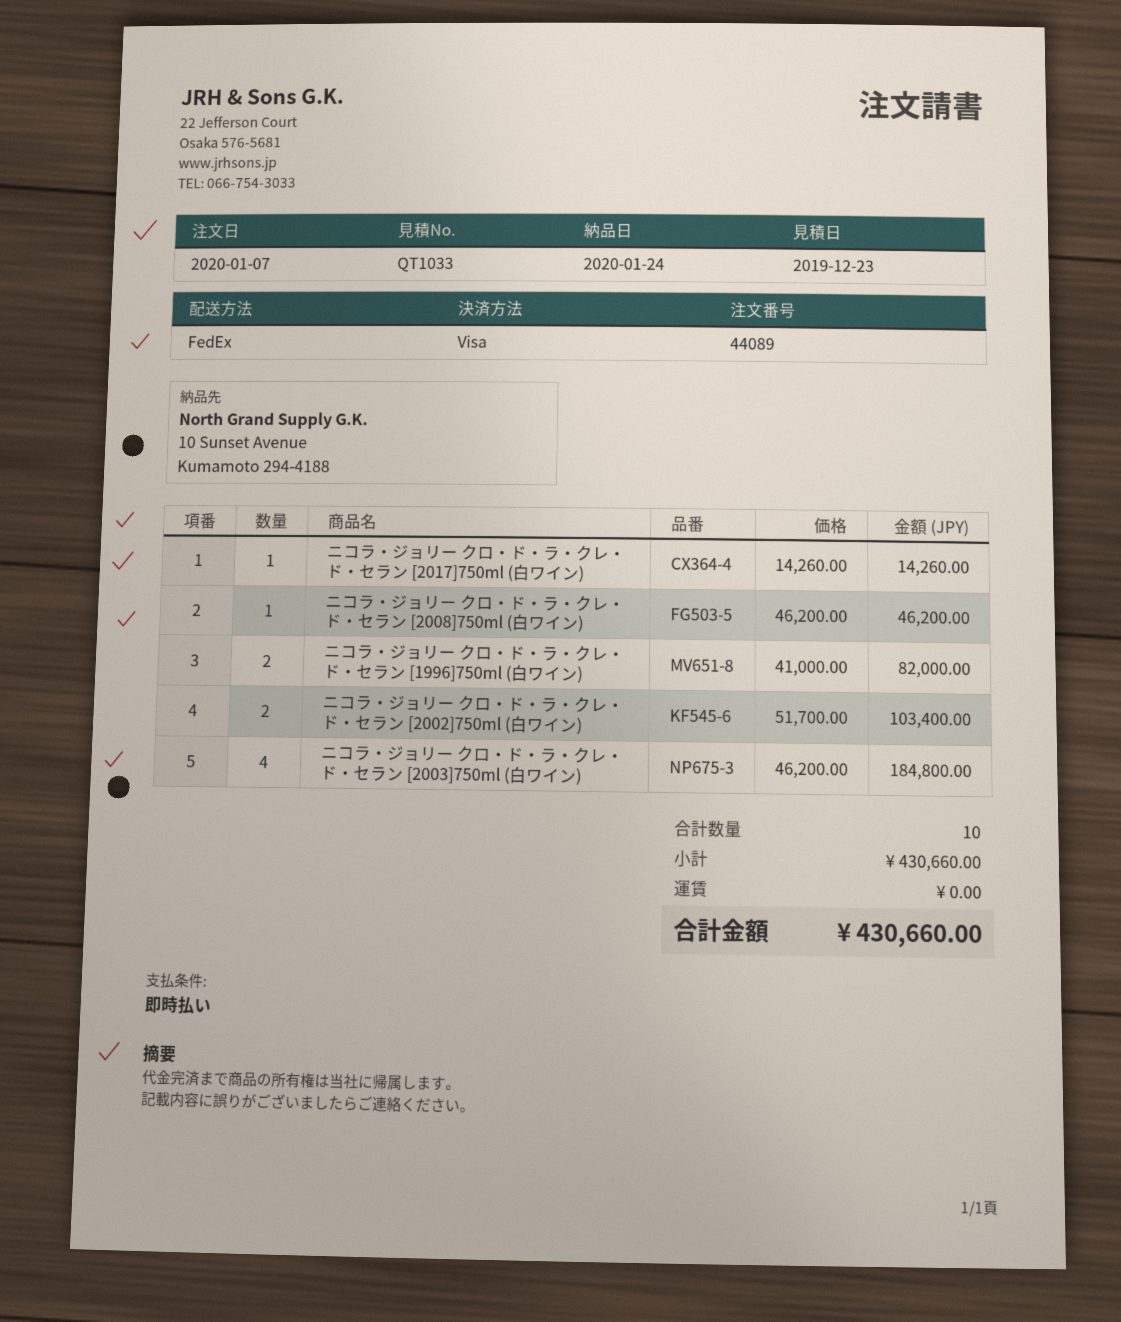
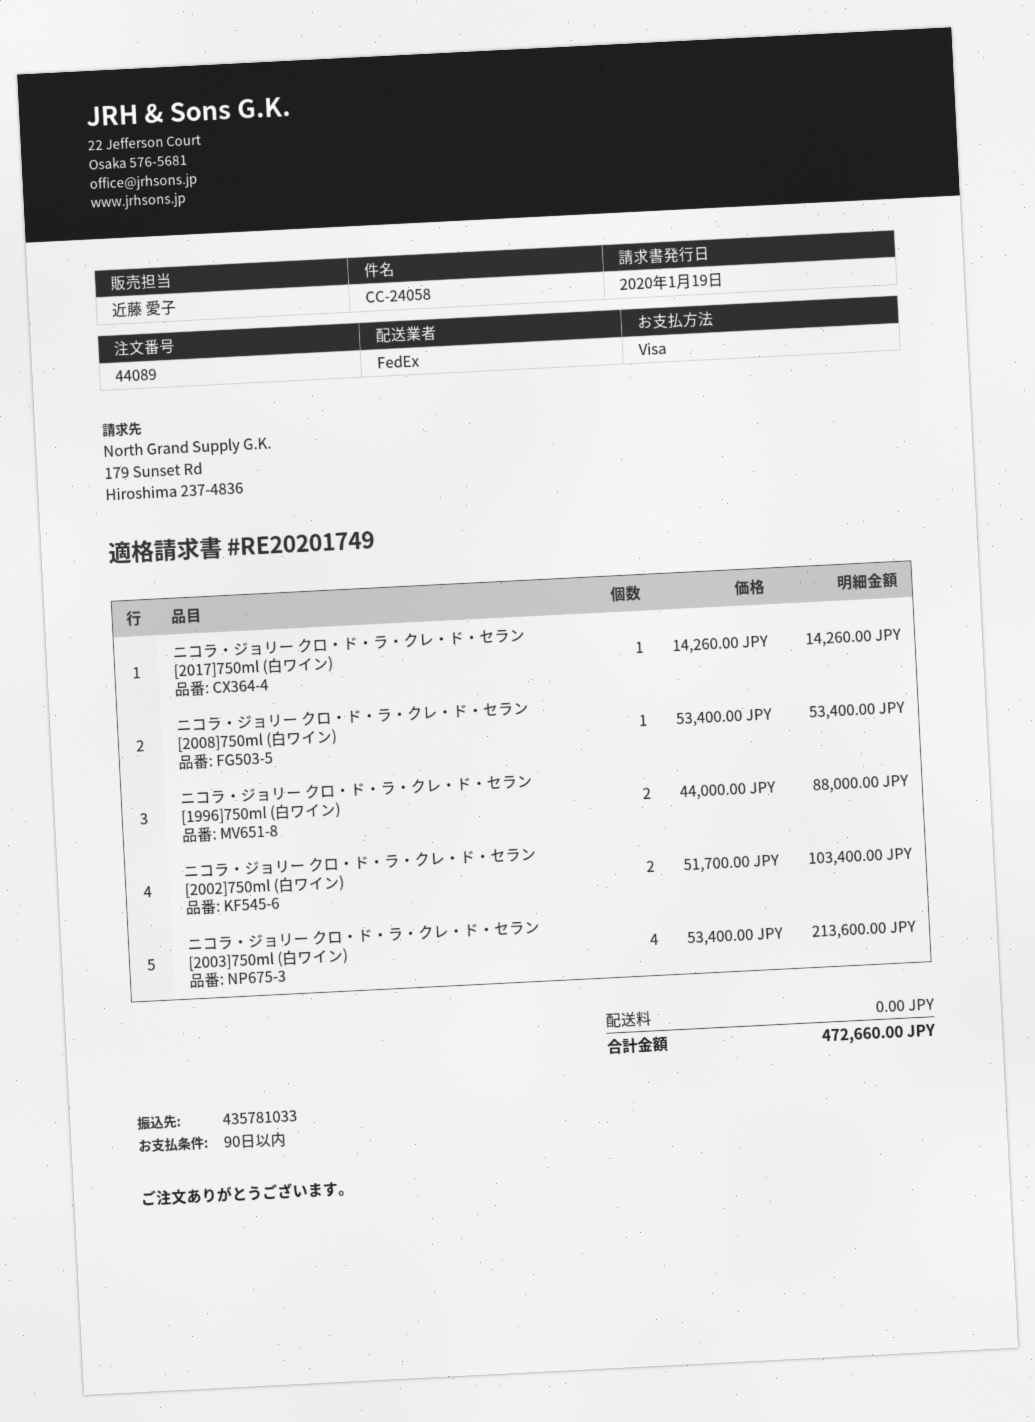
payment terms: on receipt -> 90 days
ニコラ・ジョリー クロ・ド・ラ・クレ・ド・セラン [2008]750ml (白ワイン): 1 x 46200.00 = 46200.00 -> 1 x 53400.00 = 53400.00
ニコラ・ジョリー クロ・ド・ラ・クレ・ド・セラン [1996]750ml (白ワイン): 2 x 41000.00 = 82000.00 -> 2 x 44000.00 = 88000.00
ニコラ・ジョリー クロ・ド・ラ・クレ・ド・セラン [2003]750ml (白ワイン): 4 x 46200.00 = 184800.00 -> 4 x 53400.00 = 213600.00
total: 430660.00 -> 472660.00

